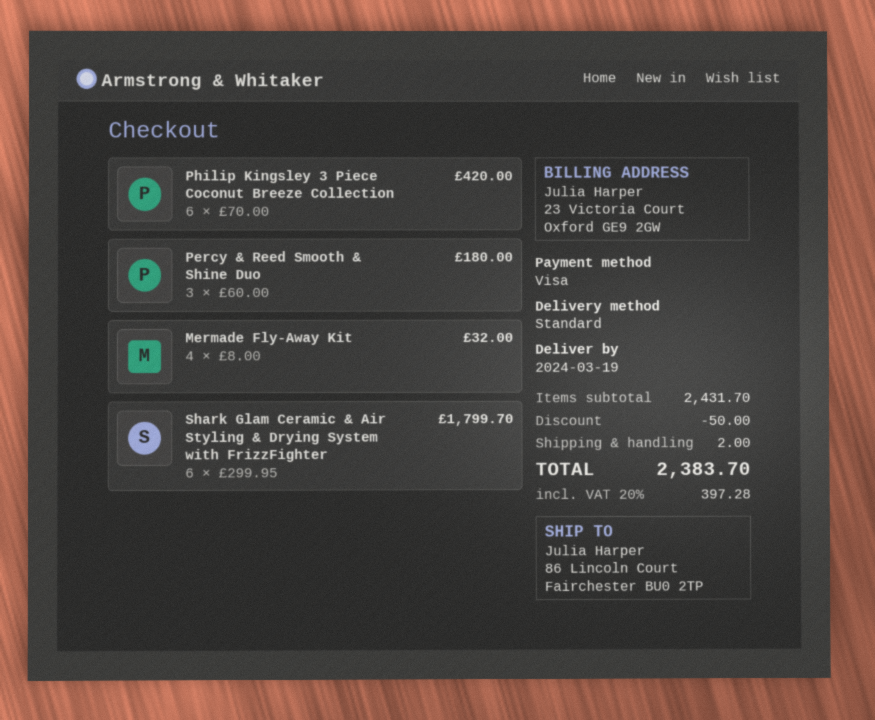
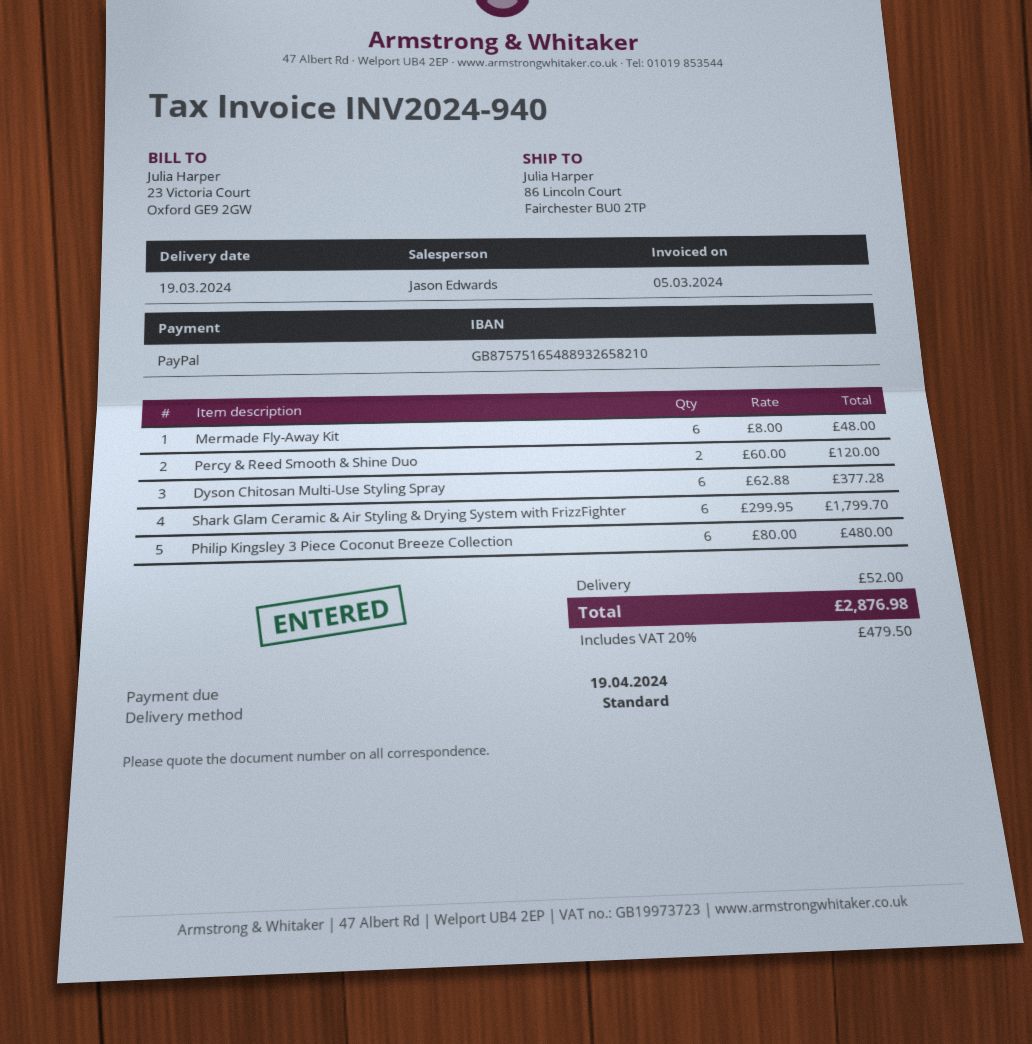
payment method: Visa -> PayPal
Philip Kingsley 3 Piece Coconut Breeze Collection: 6 x 70.00 = 420.00 -> 6 x 80.00 = 480.00
Percy & Reed Smooth & Shine Duo: 3 x 60.00 = 180.00 -> 2 x 60.00 = 120.00
Mermade Fly-Away Kit: 4 x 8.00 = 32.00 -> 6 x 8.00 = 48.00
Dyson Chitosan Multi-Use Styling Spray: none -> 6 x 62.88 = 377.28
discount: 50.00 -> none
shipping: 2.00 -> 52.00
tax: 20% = 397.28 -> 20% = 479.50
total: 2383.70 -> 2876.98

